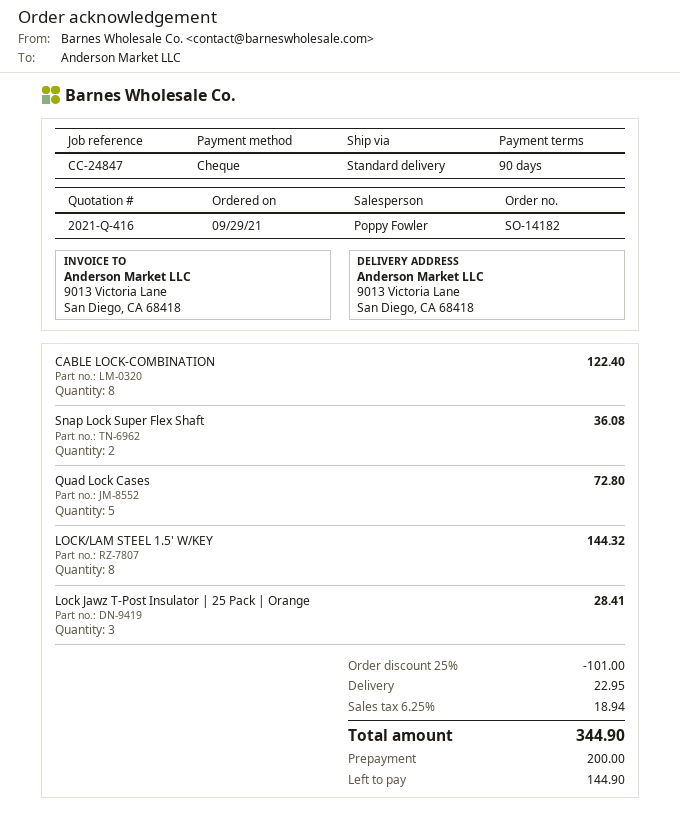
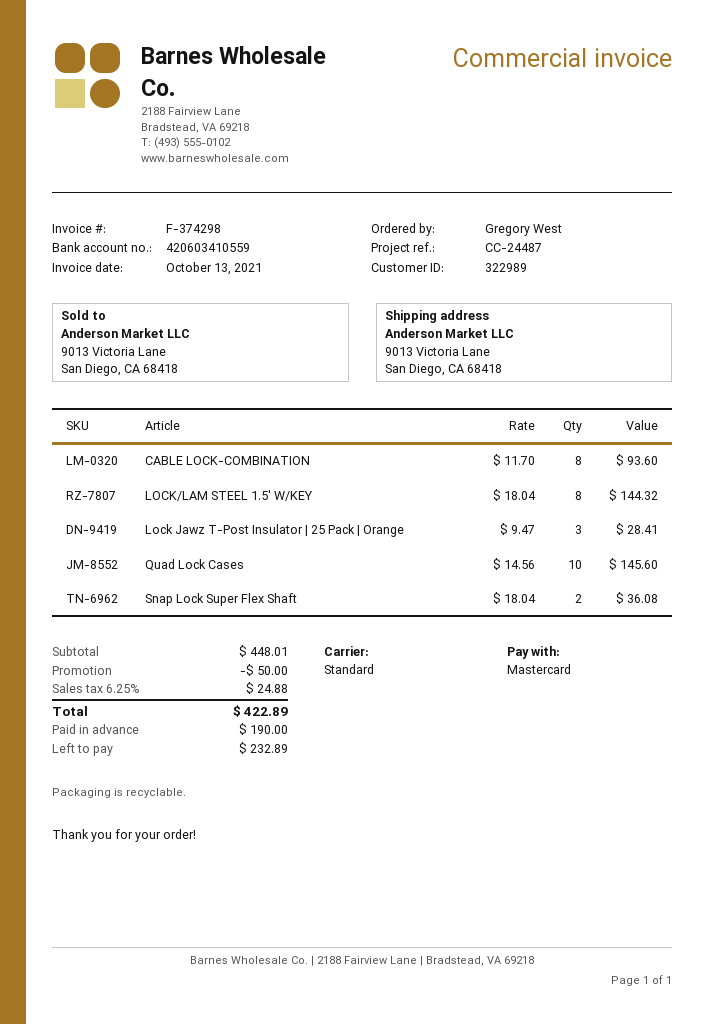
reference: CC-24847 -> CC-24487
payment method: cheque -> Mastercard
CABLE LOCK-COMBINATION: 8 for 122.40 -> 8 for 93.60
Quad Lock Cases: 5 for 72.80 -> 10 for 145.60
discount: 101.00 -> 50.00
shipping: 22.95 -> none
tax: 6.25% = 18.94 -> 6.25% = 24.88
total: 344.90 -> 422.89
deposit: 200.00 -> 190.00
balance: 144.90 -> 232.89

